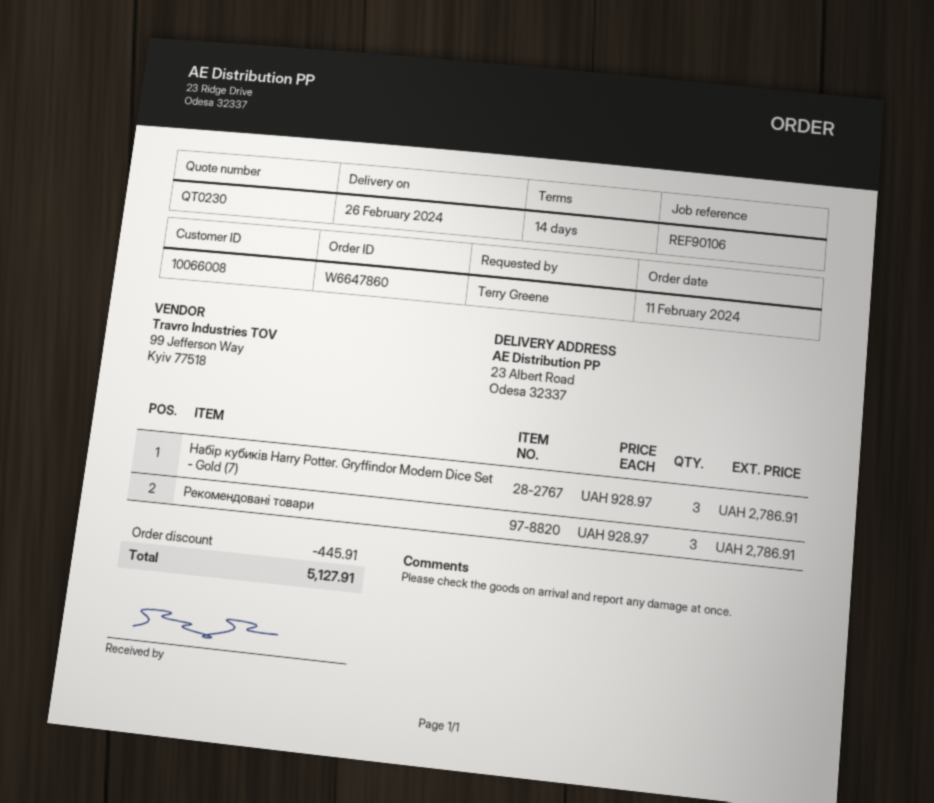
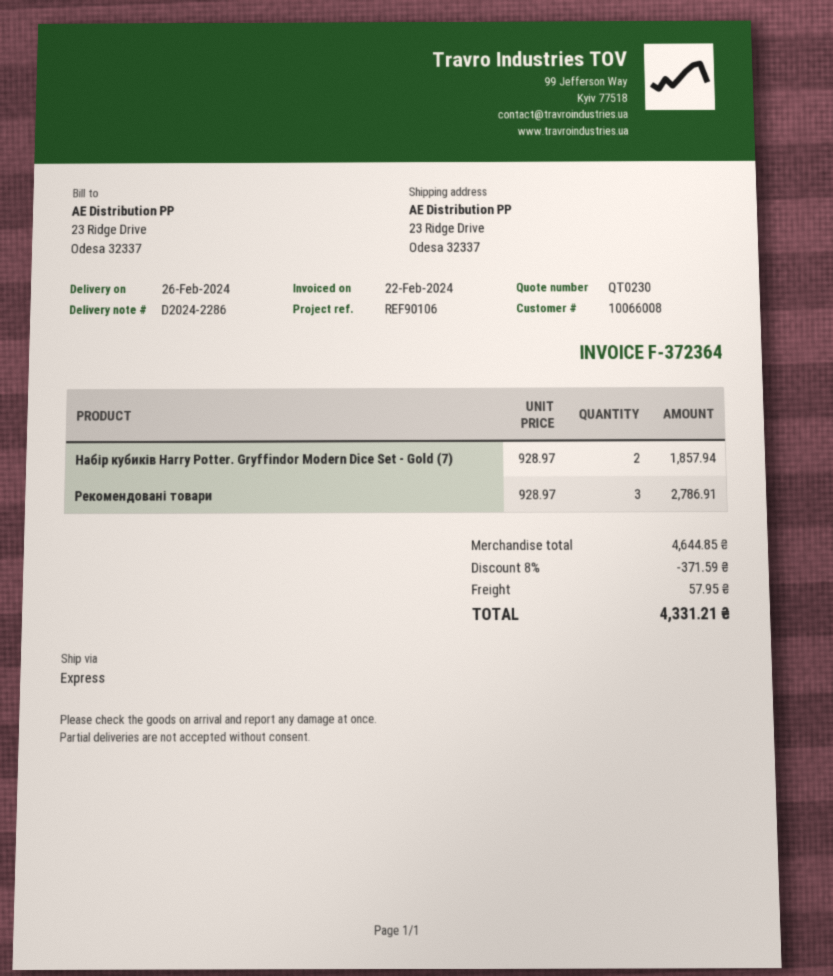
ship to: 23 Albert Road, Odesa 32337 -> 23 Ridge Drive, Odesa 32337
Набір кубиків Harry Potter. Gryffindor Modern Dice Set - Gold (7): 3 x 928.97 = 2786.91 -> 2 x 928.97 = 1857.94
discount: 445.91 -> 371.59
shipping: none -> 57.95
total: 5127.91 -> 4331.21

